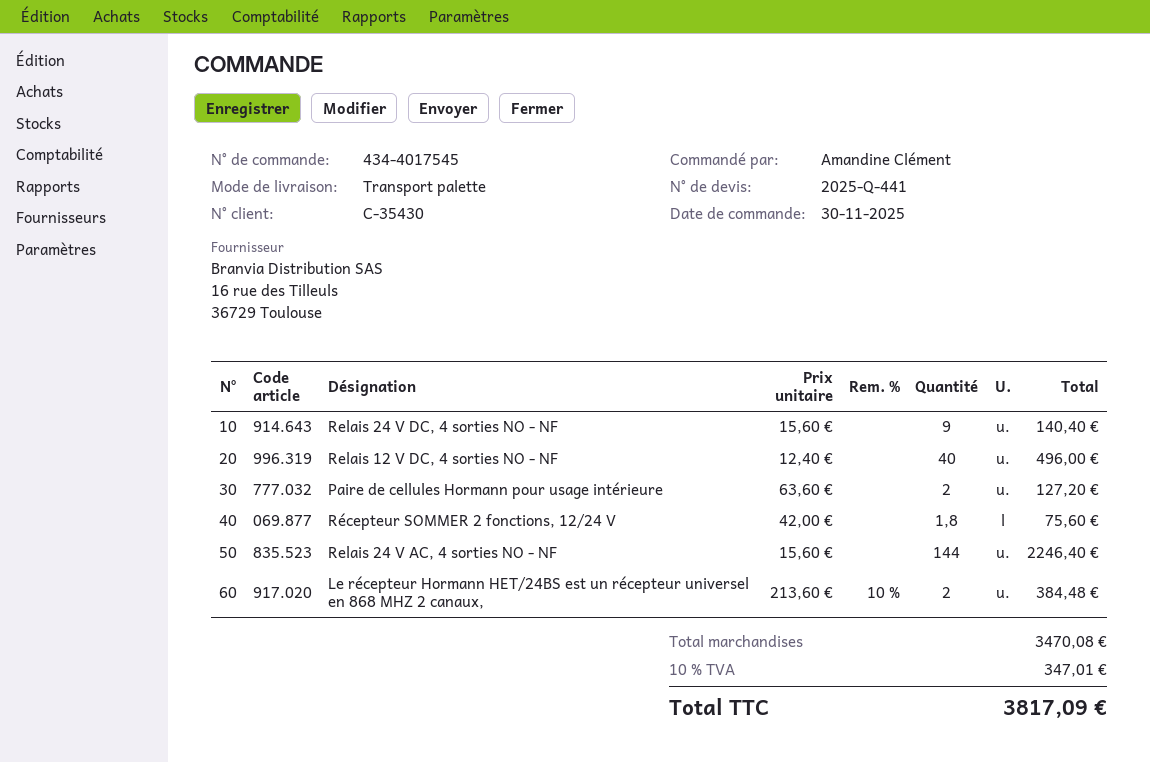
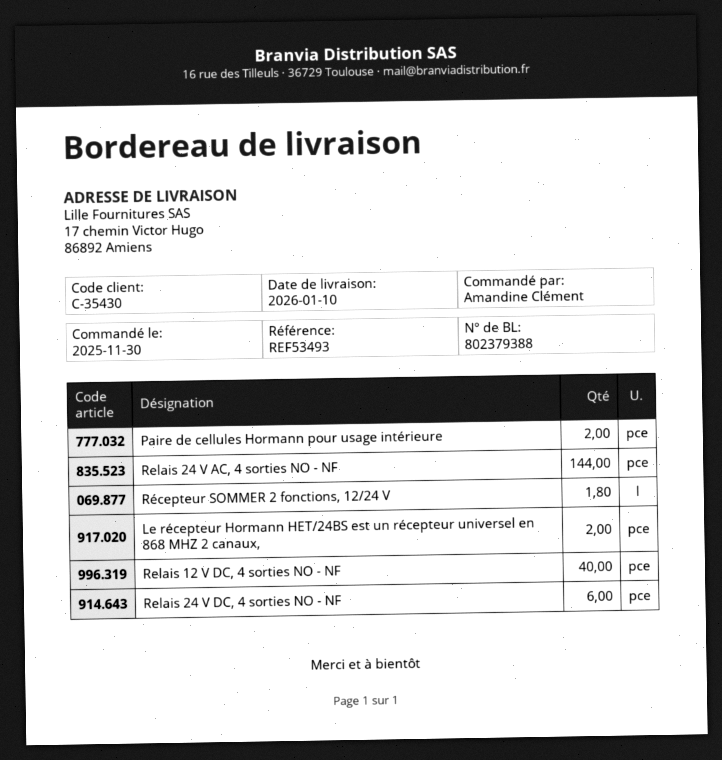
Relais 24 V DC, 4 sorties NO - NF: 9 -> 6

